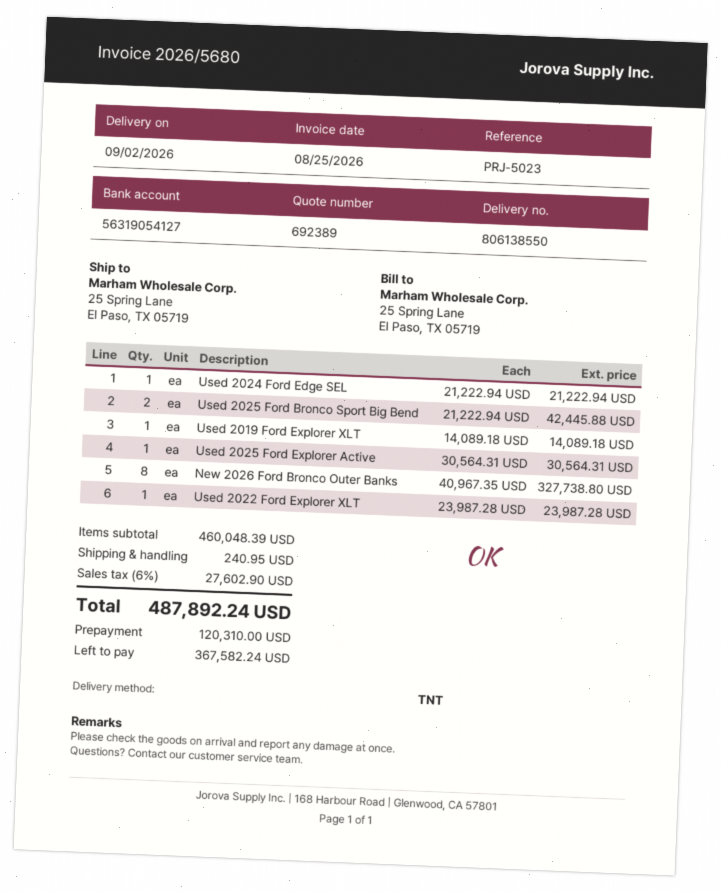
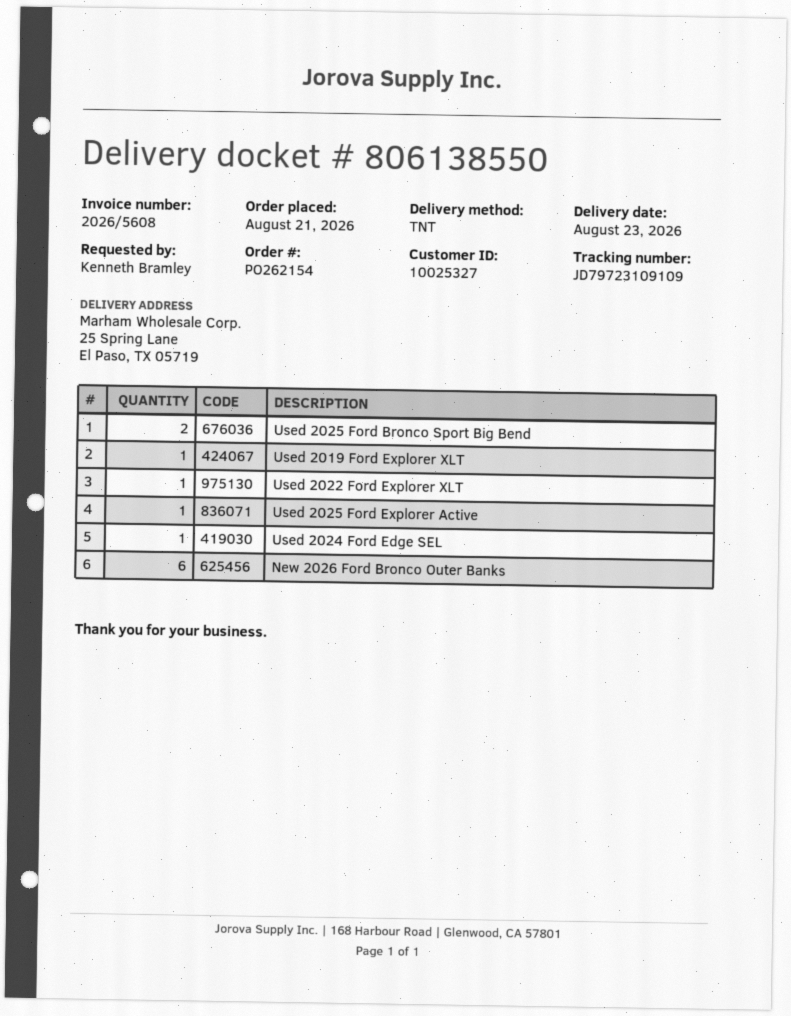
delivery date: 2026-09-02 -> 2026-08-23
invoice number: 2026/5680 -> 2026/5608
New 2026 Ford Bronco Outer Banks: 8 -> 6

